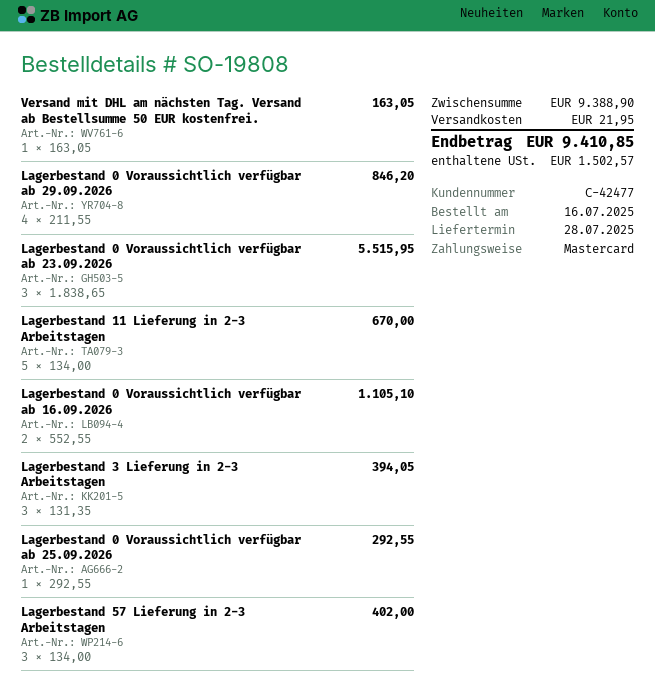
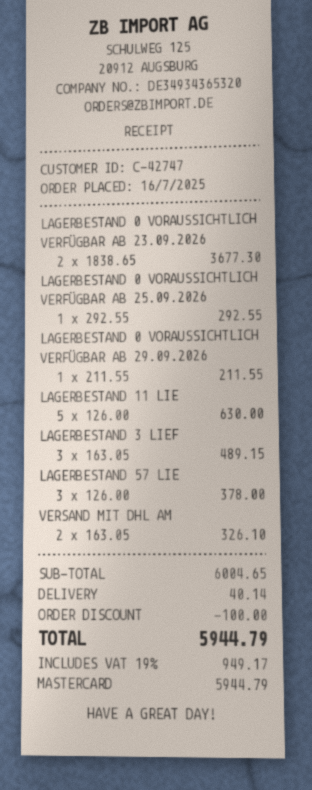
customer number: C-42477 -> C-42747
Versand mit DHL am nächsten Tag. Versand ab Bestellsumme 50 EUR kostenfrei.: 1 x 163.05 = 163.05 -> 2 x 163.05 = 326.10
Lagerbestand 0 Voraussichtlich verfügbar ab 29.09.2026: 4 x 211.55 = 846.20 -> 1 x 211.55 = 211.55
Lagerbestand 0 Voraussichtlich verfügbar ab 23.09.2026: 3 x 1838.65 = 5515.95 -> 2 x 1838.65 = 3677.30
Lagerbestand 11 Lieferung in 2-3 Arbeitstagen: 5 x 134.00 = 670.00 -> 5 x 126.00 = 630.00
Lagerbestand 0 Voraussichtlich verfügbar ab 16.09.2026: 2 x 552.55 = 1105.10 -> none
Lagerbestand 3 Lieferung in 2-3 Arbeitstagen: 3 x 131.35 = 394.05 -> 3 x 163.05 = 489.15
Lagerbestand 57 Lieferung in 2-3 Arbeitstagen: 3 x 134.00 = 402.00 -> 3 x 126.00 = 378.00
subtotal: 9388.90 -> 6004.65
discount: none -> 100.00
shipping: 21.95 -> 40.14
tax: 1502.57 -> 949.17
total: 9410.85 -> 5944.79

